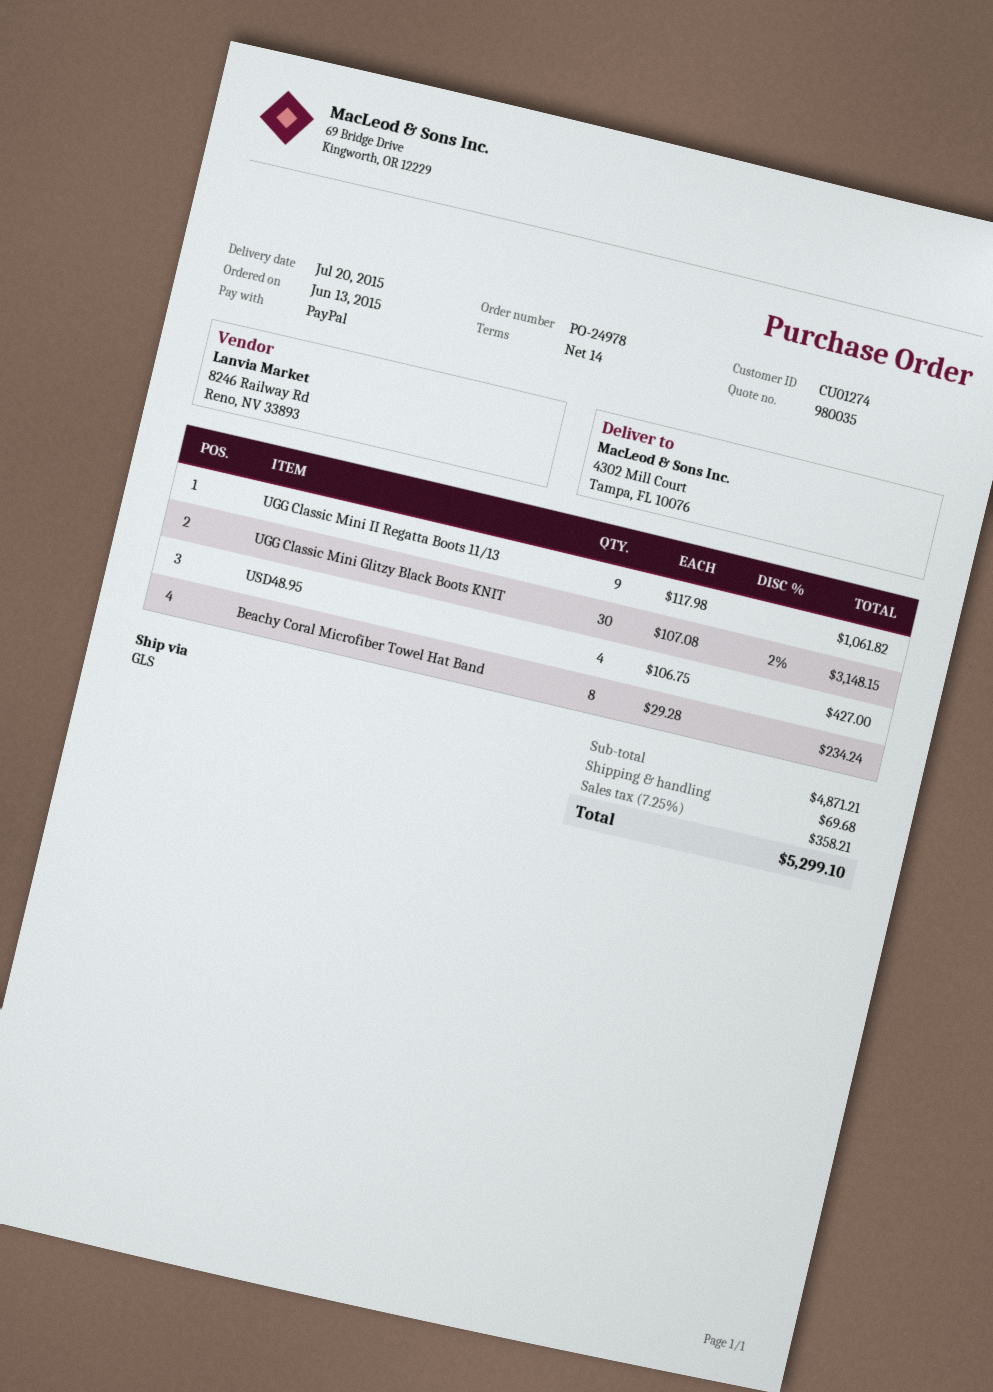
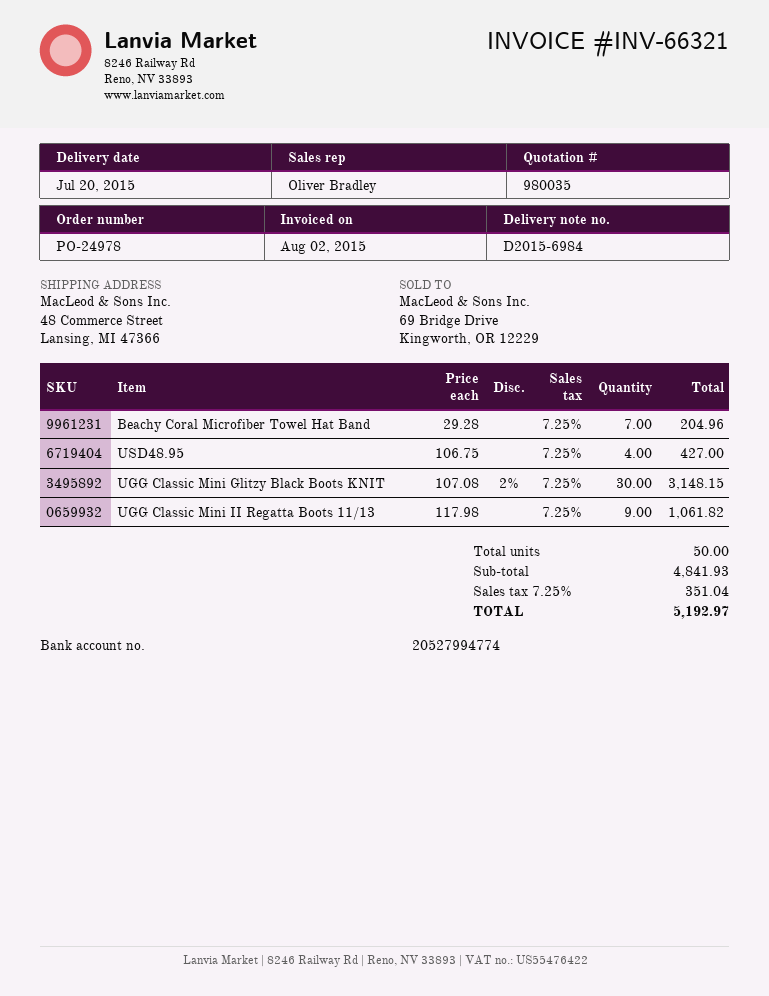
ship to: 4302 Mill Court, Tampa, FL 10076 -> 48 Commerce Street, Lansing, MI 47366
Beachy Coral Microfiber Towel Hat Band: 8 x 29.28 = 234.24 -> 7 x 29.28 = 204.96
subtotal: 4871.21 -> 4841.93
shipping: 69.68 -> none
tax: 7.25% = 358.21 -> 7.25% = 351.04
total: 5299.10 -> 5192.97

